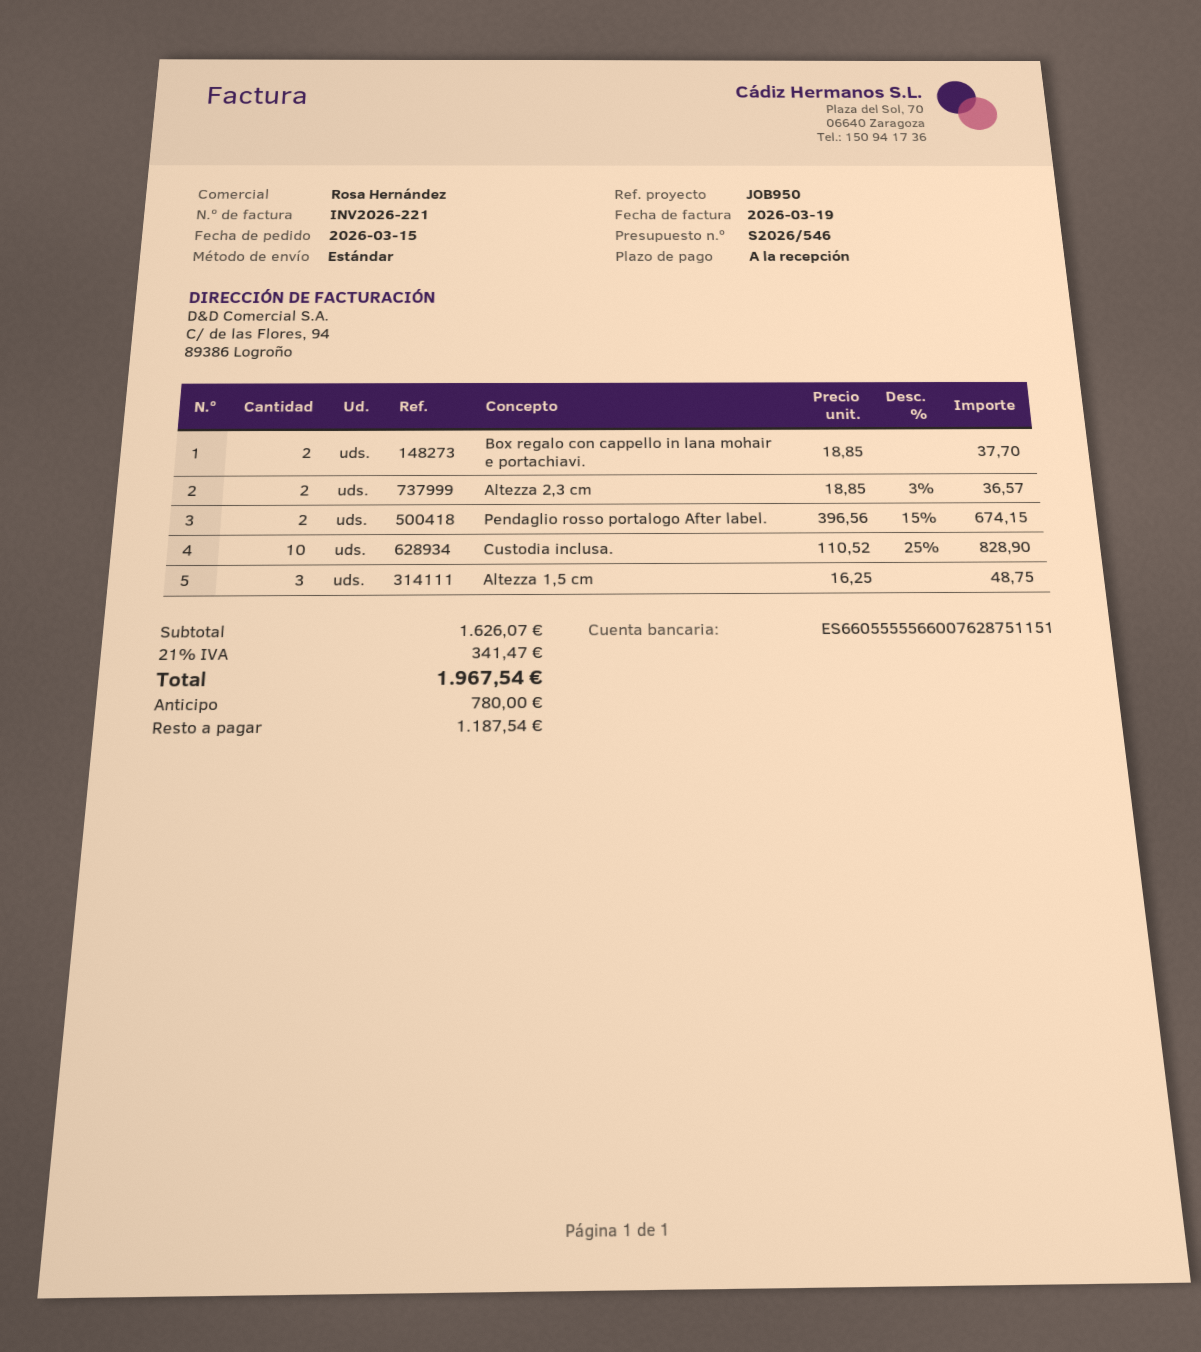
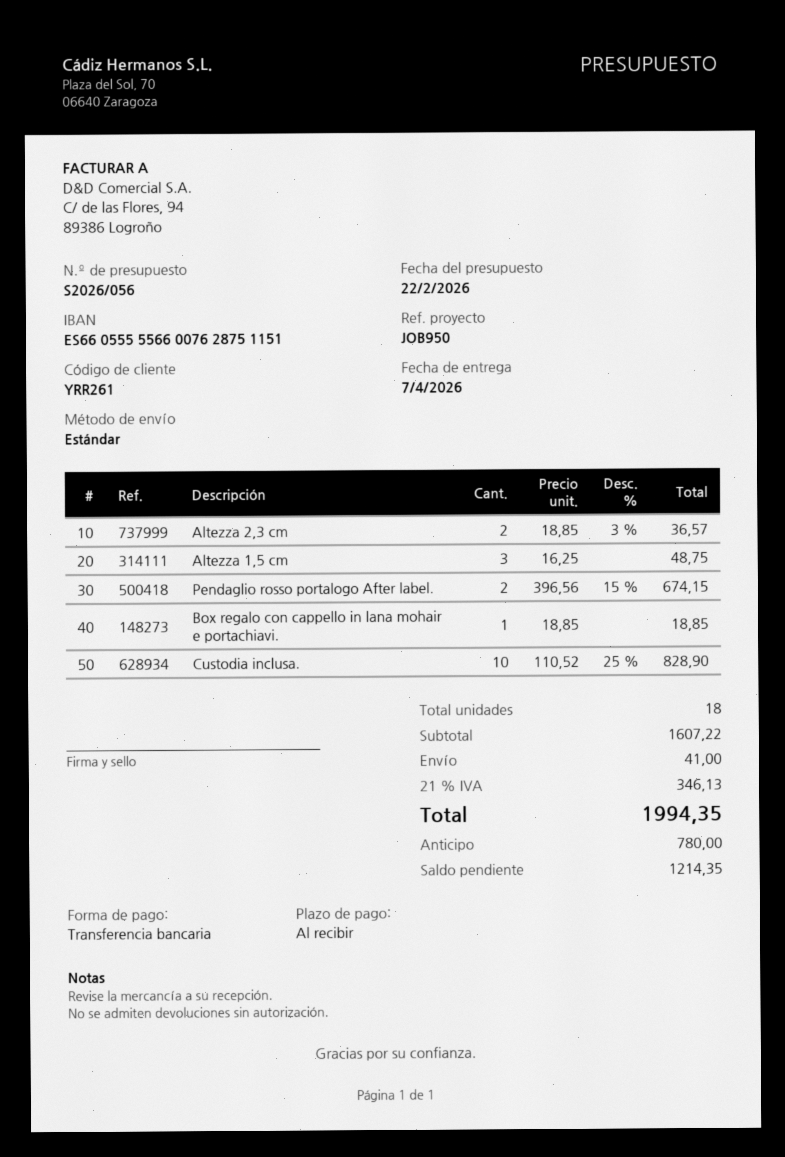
quote number: S2026/546 -> S2026/056
Box regalo con cappello in lana mohair e portachiavi.: 2 x 18.85 = 37.70 -> 1 x 18.85 = 18.85
subtotal: 1626.07 -> 1607.22
shipping: none -> 41.00
tax: 21% = 341.47 -> 21% = 346.13
total: 1967.54 -> 1994.35
balance: 1187.54 -> 1214.35

